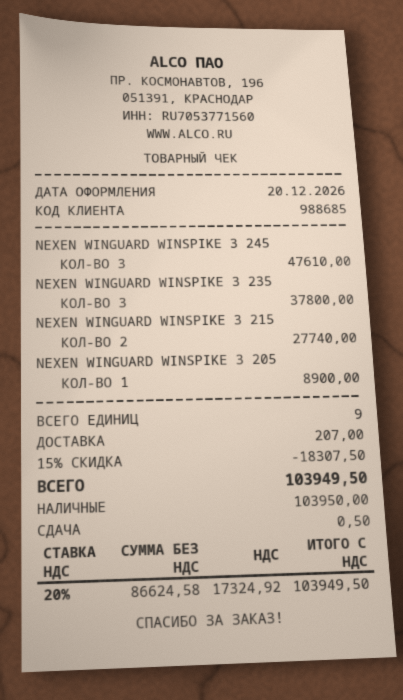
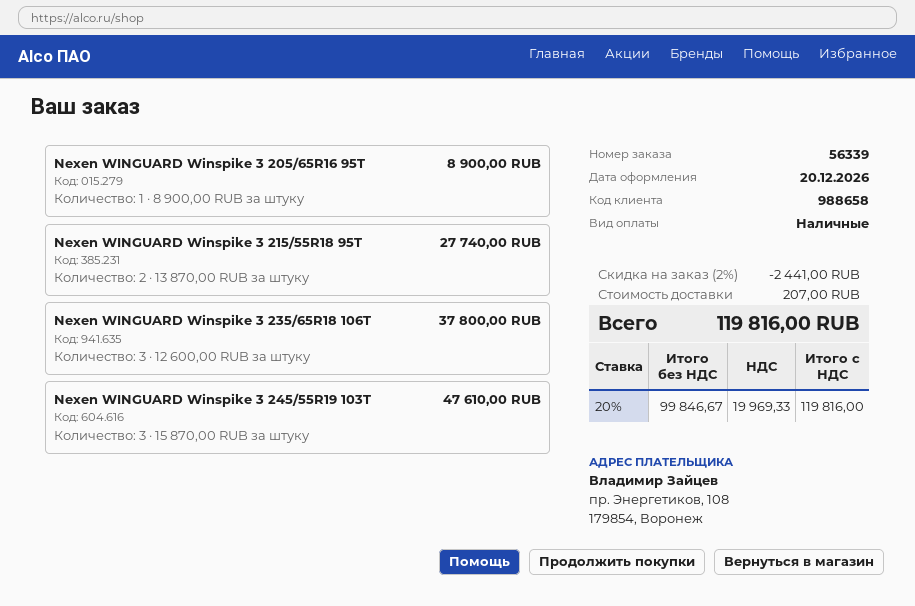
customer number: 988685 -> 988658
discount: 15% = 18307.50 -> 2% = 2441.00
net: 86624.58 -> 99846.67
tax: 20% = 17324.92 -> 20% = 19969.33
total: 103949.50 -> 119816.00

